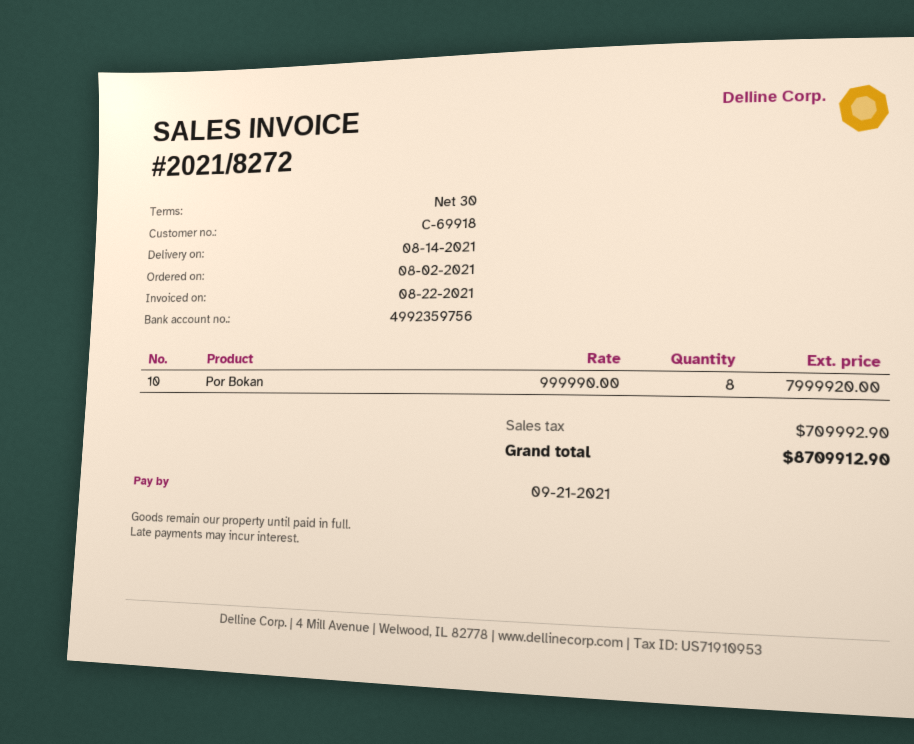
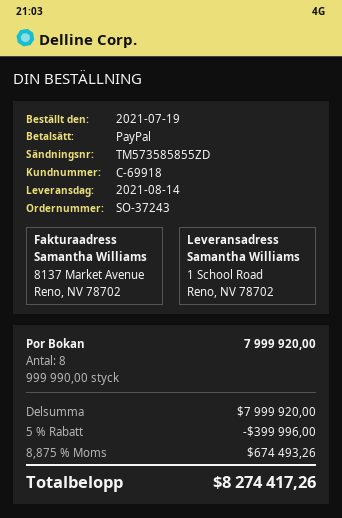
order date: 2021-08-02 -> 2021-07-19
discount: none -> 5% = 399996.00
tax: 709992.90 -> 674493.26
total: 8709912.90 -> 8274417.26

